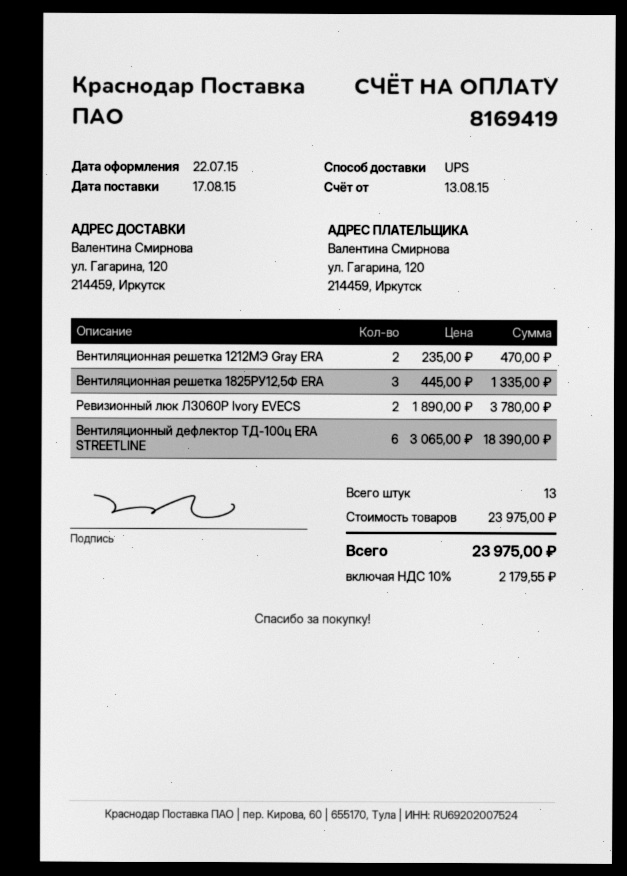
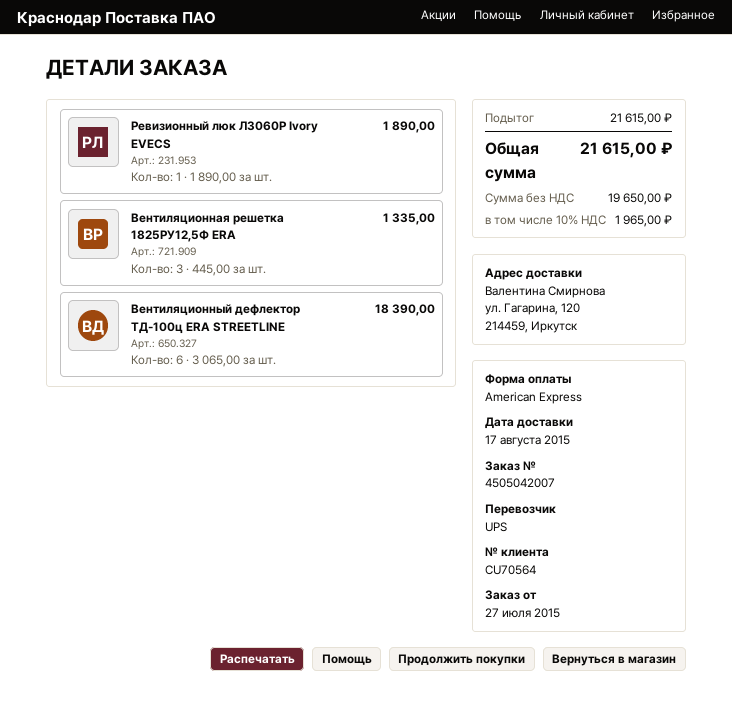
order date: 2015-07-22 -> 2015-07-27
Вентиляционная решетка 1212МЭ Gray ERA: 2 x 235.00 = 470.00 -> none
Ревизионный люк Л3060Р Ivory EVECS: 2 x 1890.00 = 3780.00 -> 1 x 1890.00 = 1890.00
subtotal: 23975.00 -> 21615.00
tax: 10% = 2179.55 -> 10% = 1965.00
total: 23975.00 -> 21615.00

